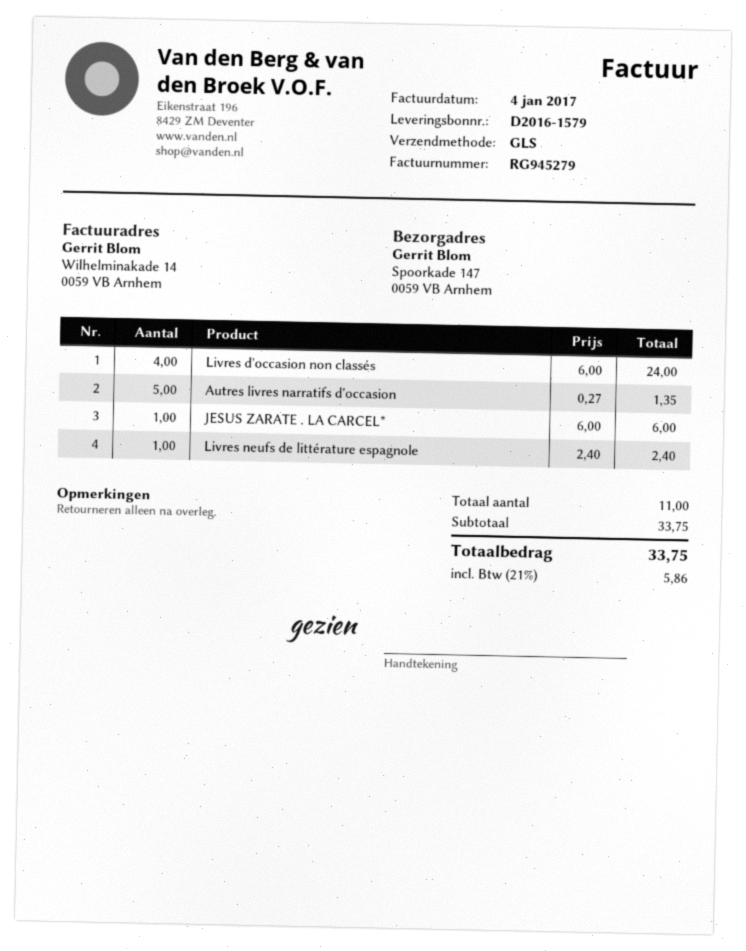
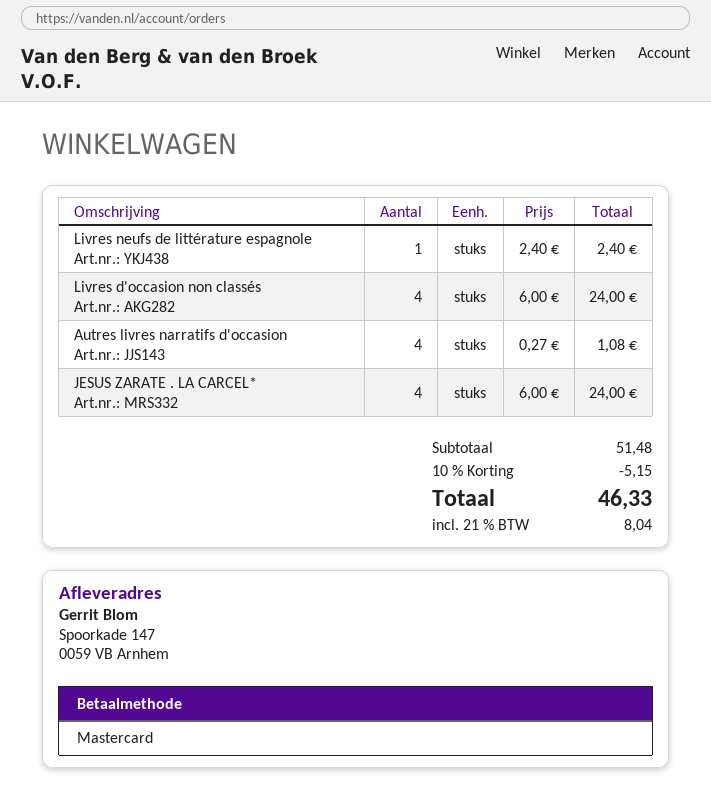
Autres livres narratifs d'occasion: 5 x 0.27 = 1.35 -> 4 x 0.27 = 1.08
JESUS ZARATE . LA CARCEL*: 1 x 6.00 = 6.00 -> 4 x 6.00 = 24.00
subtotal: 33.75 -> 51.48
discount: none -> 10% = 5.15
tax: 21% = 5.86 -> 21% = 8.04
total: 33.75 -> 46.33

